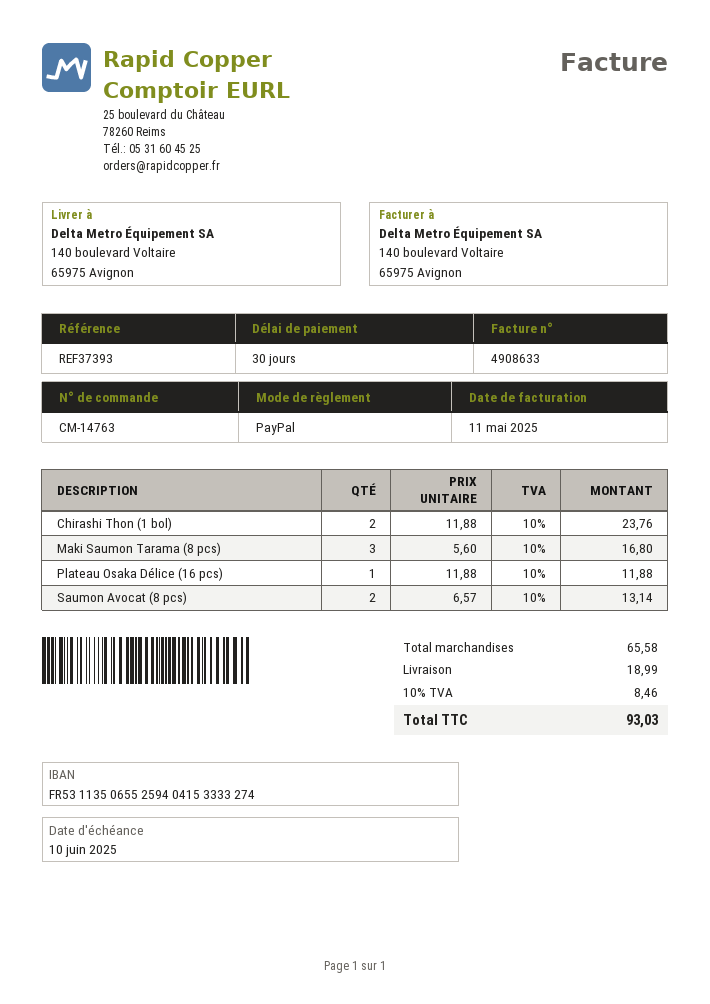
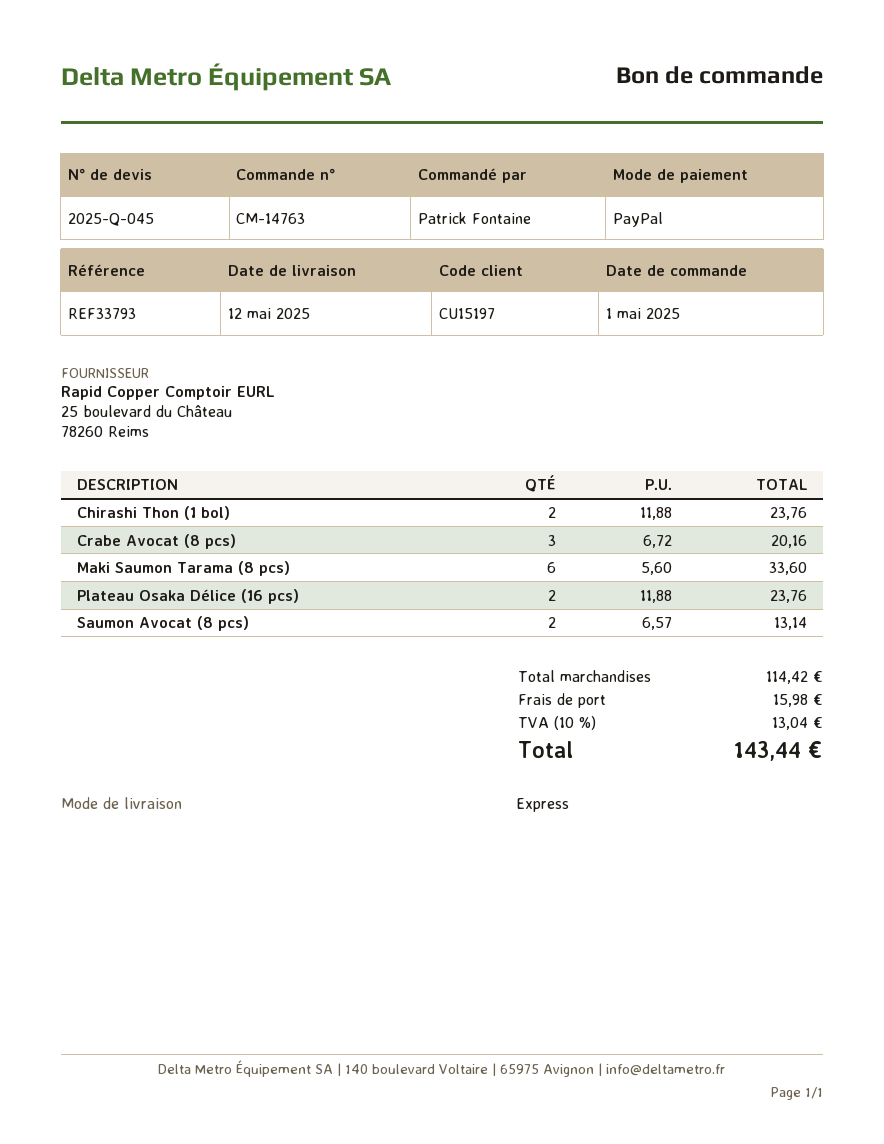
reference: REF37393 -> REF33793
Maki Saumon Tarama (8 pcs): 3 x 5.60 = 16.80 -> 6 x 5.60 = 33.60
Plateau Osaka Délice (16 pcs): 1 x 11.88 = 11.88 -> 2 x 11.88 = 23.76
Crabe Avocat (8 pcs): none -> 3 x 6.72 = 20.16
subtotal: 65.58 -> 114.42
shipping: 18.99 -> 15.98
tax: 10% = 8.46 -> 10% = 13.04
total: 93.03 -> 143.44

